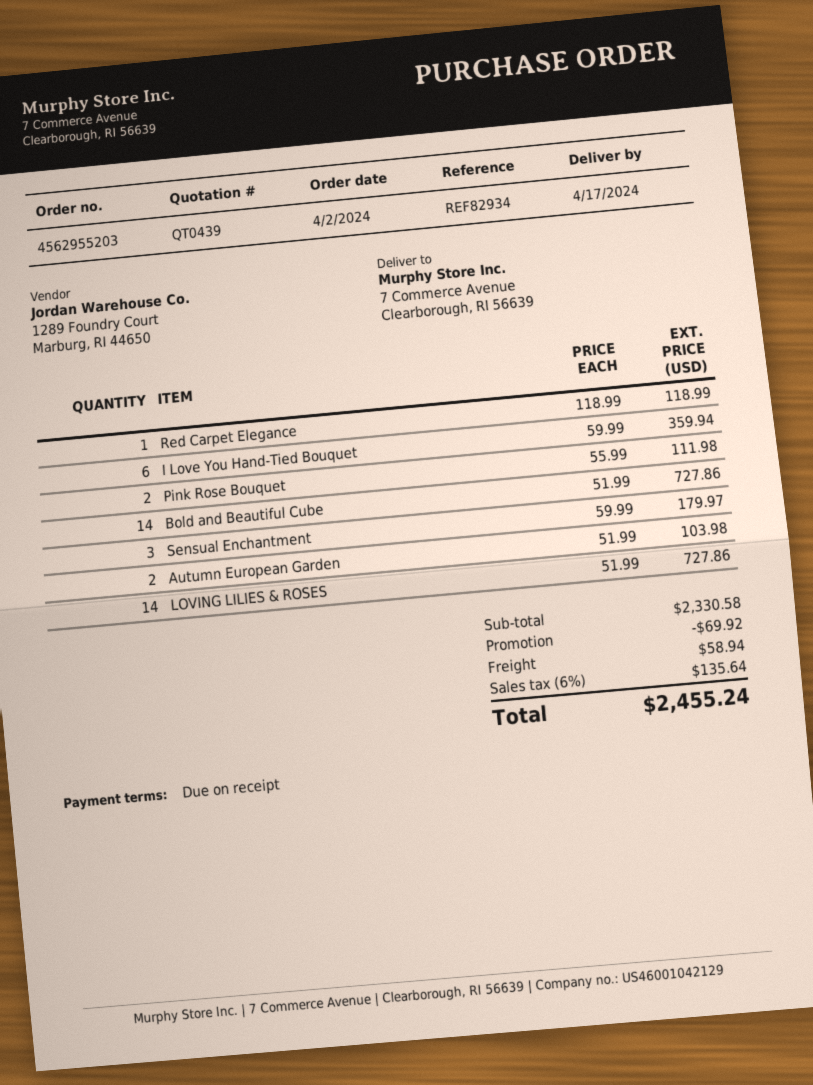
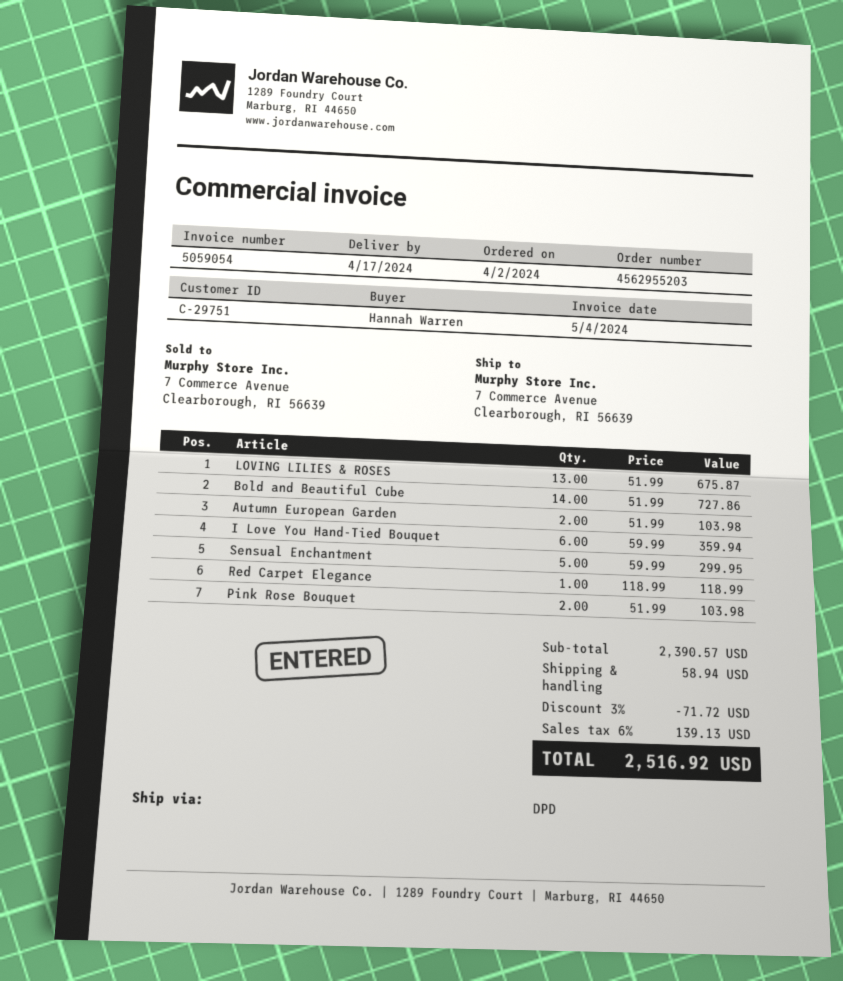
Pink Rose Bouquet: 2 x 55.99 = 111.98 -> 2 x 51.99 = 103.98
Sensual Enchantment: 3 x 59.99 = 179.97 -> 5 x 59.99 = 299.95
LOVING LILIES & ROSES: 14 x 51.99 = 727.86 -> 13 x 51.99 = 675.87
subtotal: 2330.58 -> 2390.57
discount: 69.92 -> 71.72
tax: 6% = 135.64 -> 6% = 139.13
total: 2455.24 -> 2516.92

